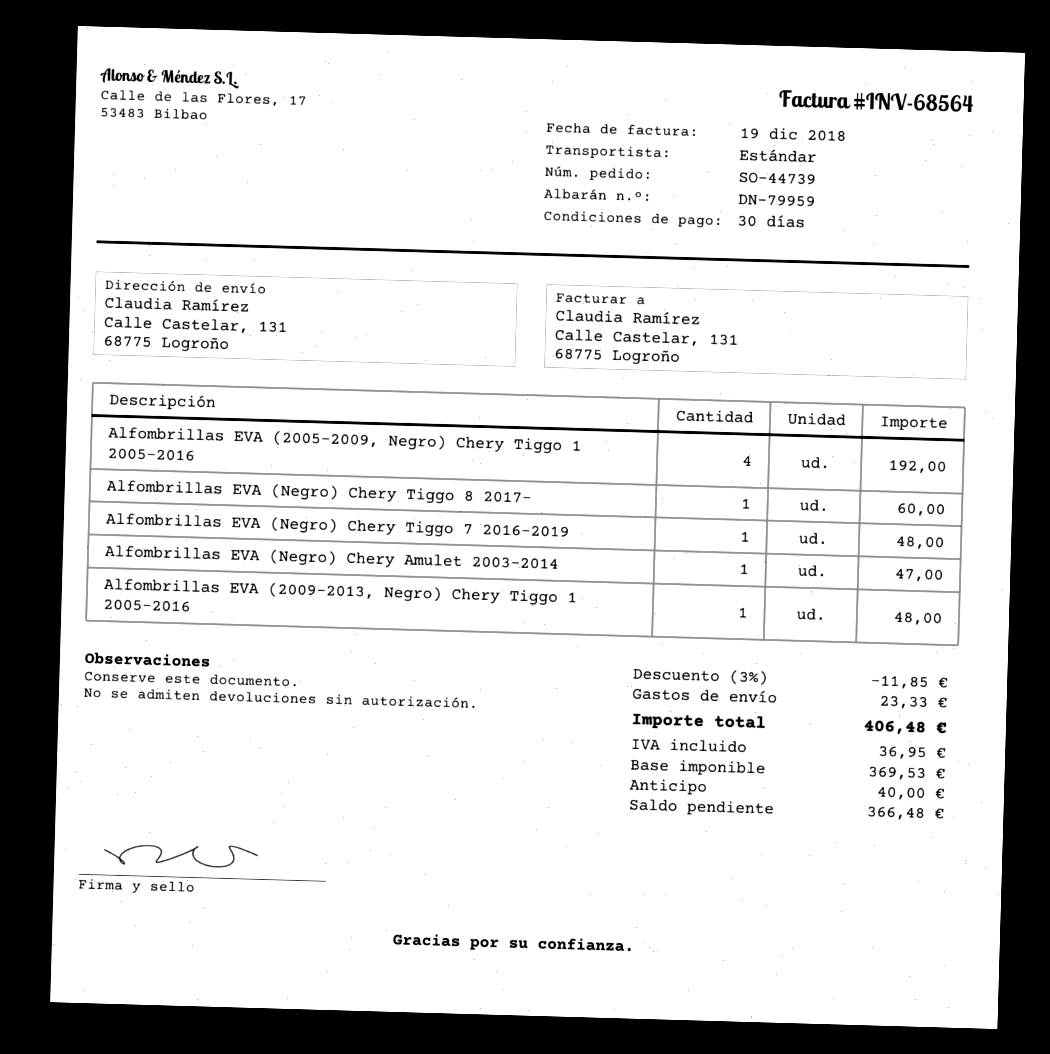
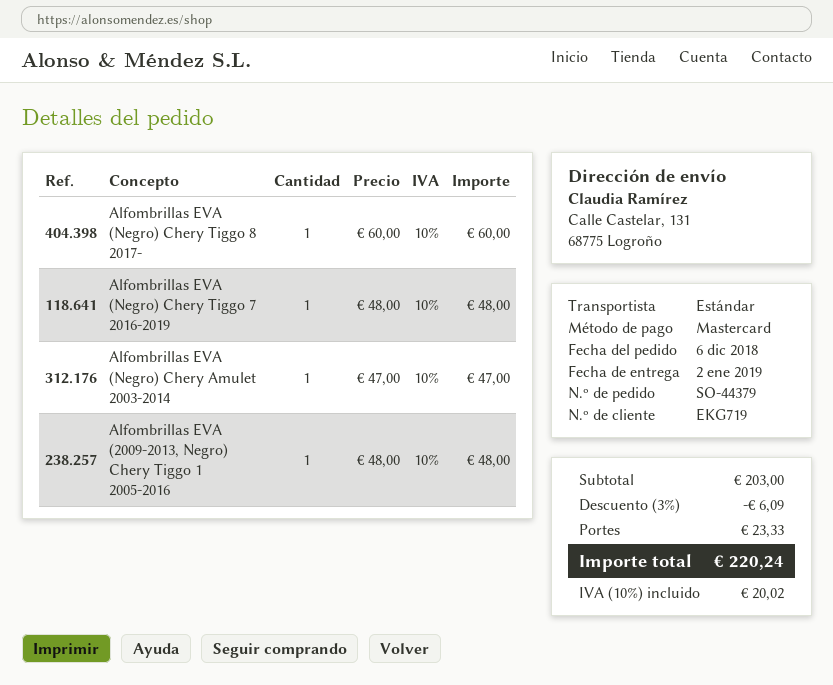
order number: SO-44739 -> SO-44379
Alfombrillas EVA (2005-2009, Negro) Chery Tiggo 1 2005-2016: 4 for 192.00 -> none
discount: 3% = 11.85 -> 3% = 6.09
tax: 36.95 -> 20.02
total: 406.48 -> 220.24

